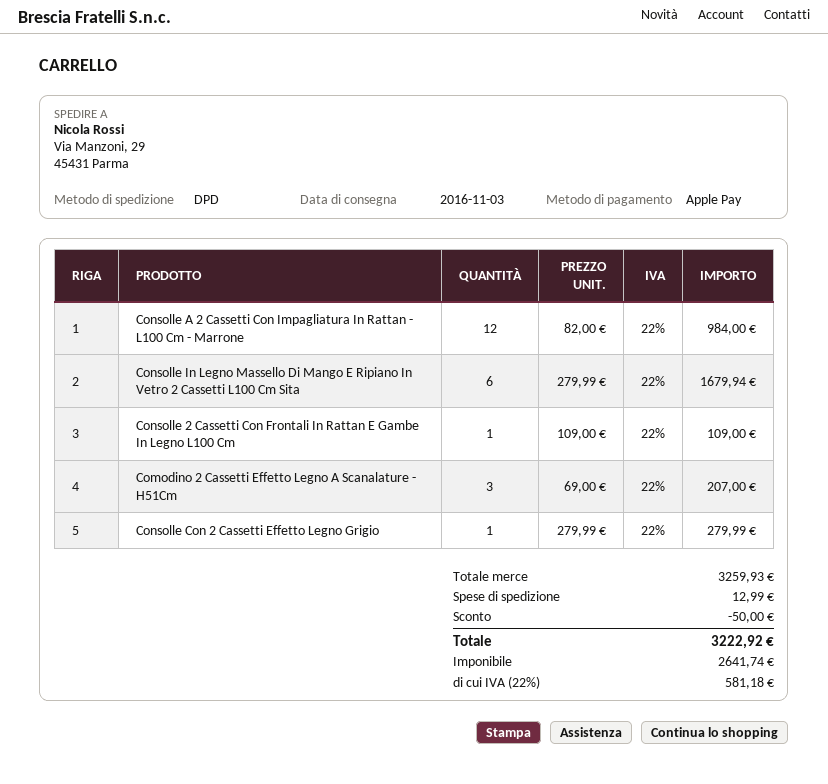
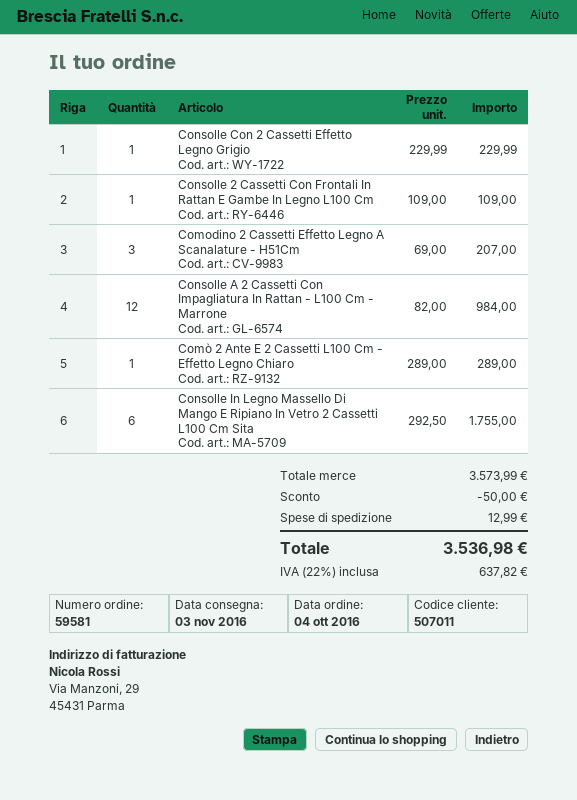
Consolle In Legno Massello Di Mango E Ripiano In Vetro 2 Cassetti L100 Cm Sita: 6 x 279.99 = 1679.94 -> 6 x 292.50 = 1755.00
Consolle Con 2 Cassetti Effetto Legno Grigio: 1 x 279.99 = 279.99 -> 1 x 229.99 = 229.99
Comò 2 Ante E 2 Cassetti L100 Cm - Effetto Legno Chiaro: none -> 1 x 289.00 = 289.00
subtotal: 3259.93 -> 3573.99
tax: 22% = 581.18 -> 22% = 637.82
total: 3222.92 -> 3536.98

